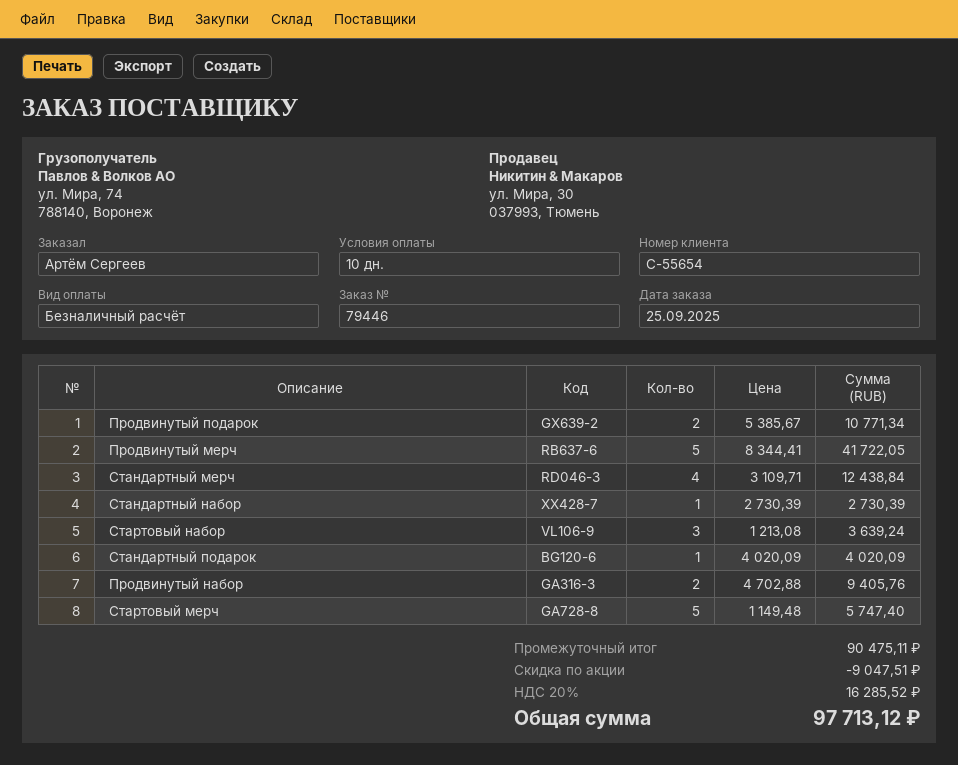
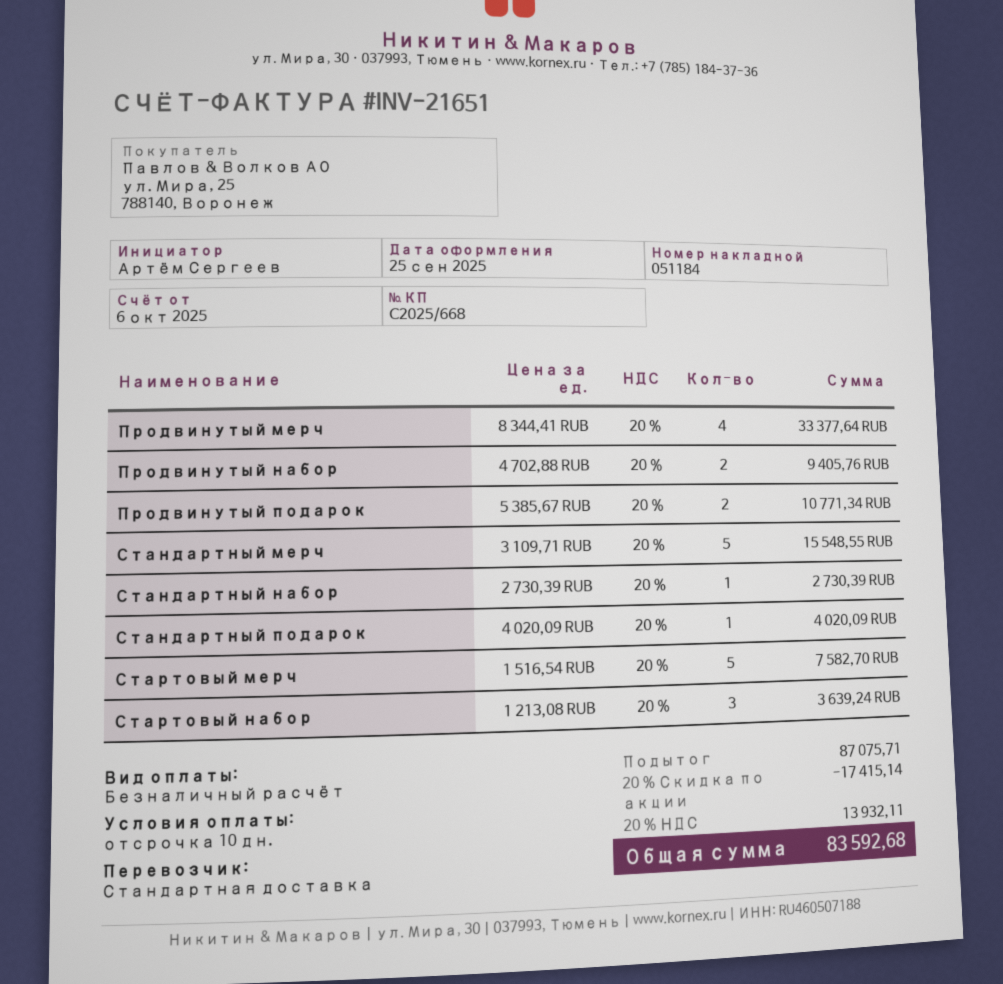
Продвинутый мерч: 5 x 8344.41 = 41722.05 -> 4 x 8344.41 = 33377.64
Стандартный мерч: 4 x 3109.71 = 12438.84 -> 5 x 3109.71 = 15548.55
Стартовый мерч: 5 x 1149.48 = 5747.40 -> 5 x 1516.54 = 7582.70
subtotal: 90475.11 -> 87075.71
discount: 9047.51 -> 17415.14
tax: 20% = 16285.52 -> 20% = 13932.11
total: 97713.12 -> 83592.68

